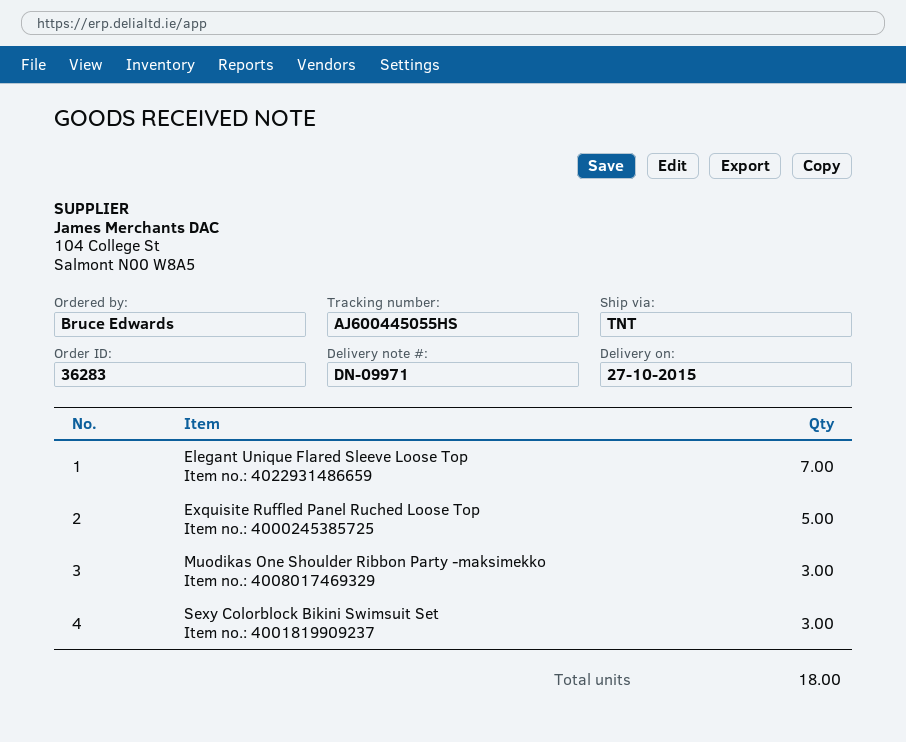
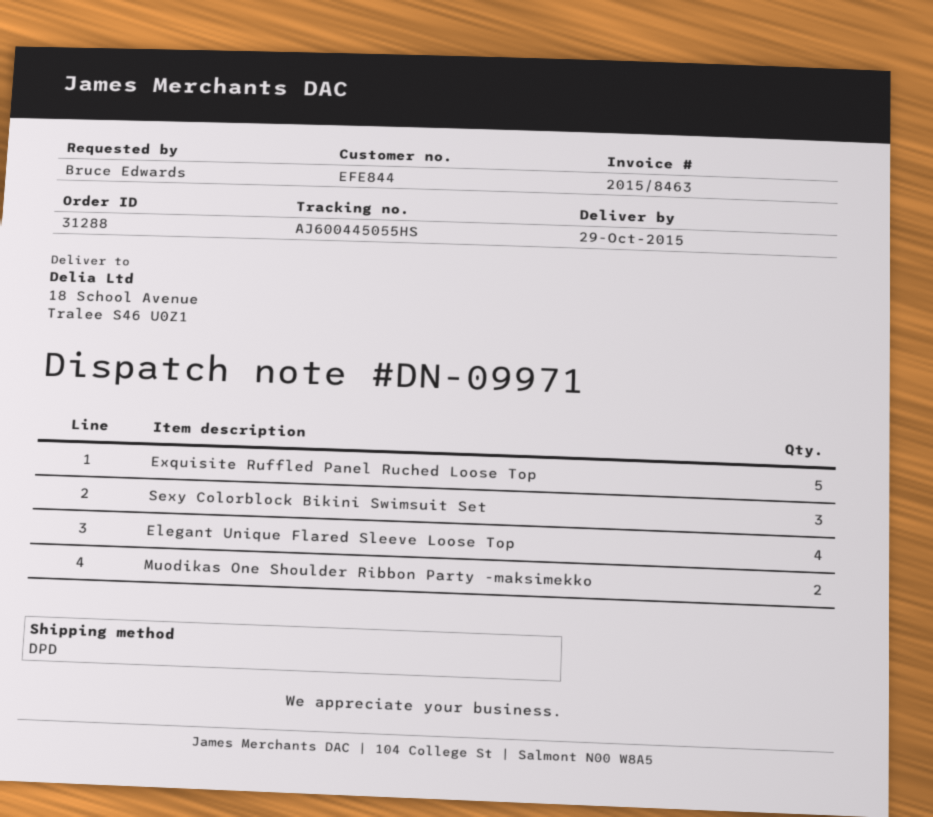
order number: 36283 -> 31288
delivery date: 2015-10-27 -> 2015-10-29
shipping method: TNT -> DPD
Elegant Unique Flared Sleeve Loose Top: 7 -> 4
Muodikas One Shoulder Ribbon Party -maksimekko: 3 -> 2

